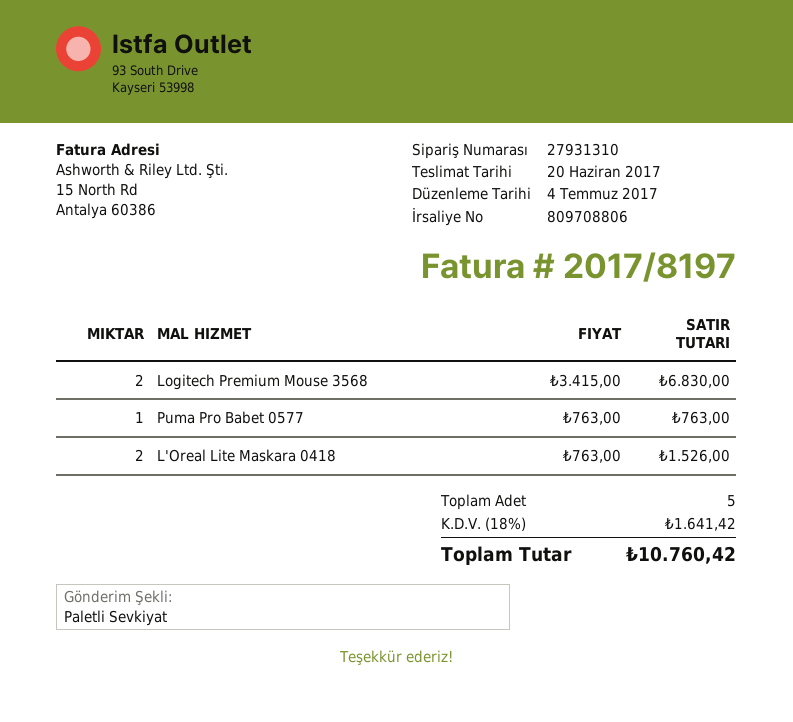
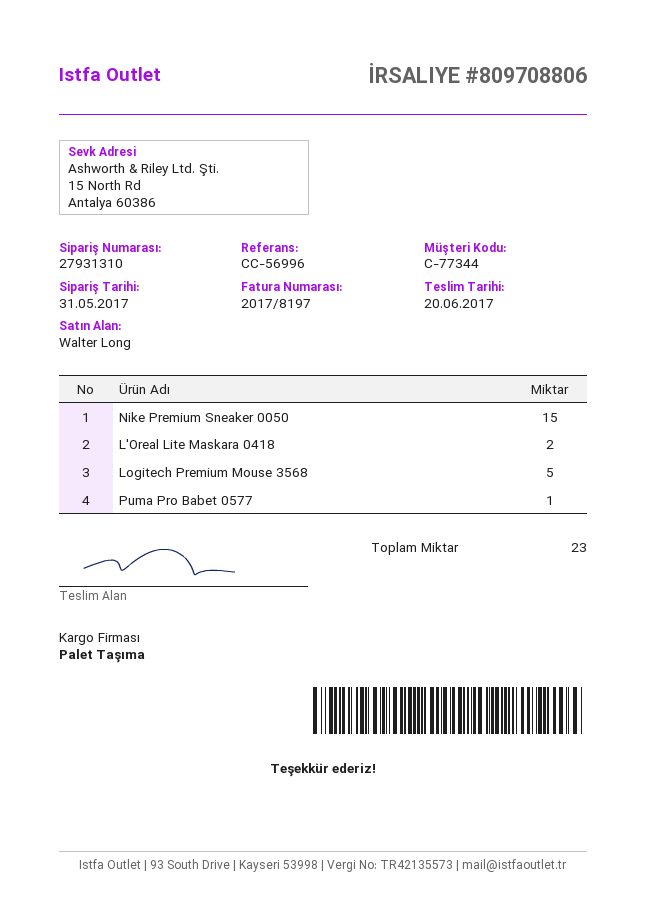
Logitech Premium Mouse 3568: 2 -> 5
Nike Premium Sneaker 0050: none -> 15
total quantity: 5 -> 23

